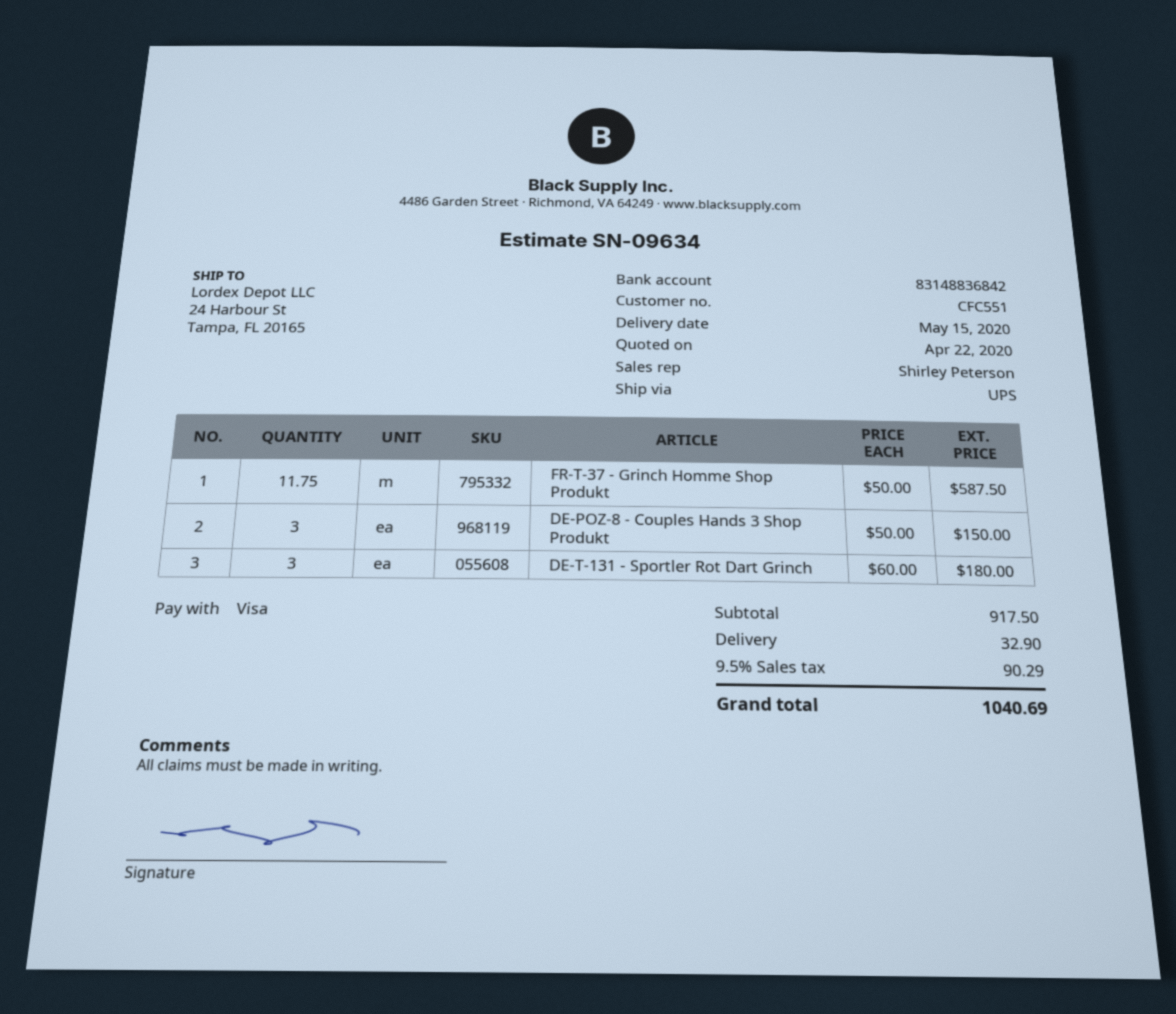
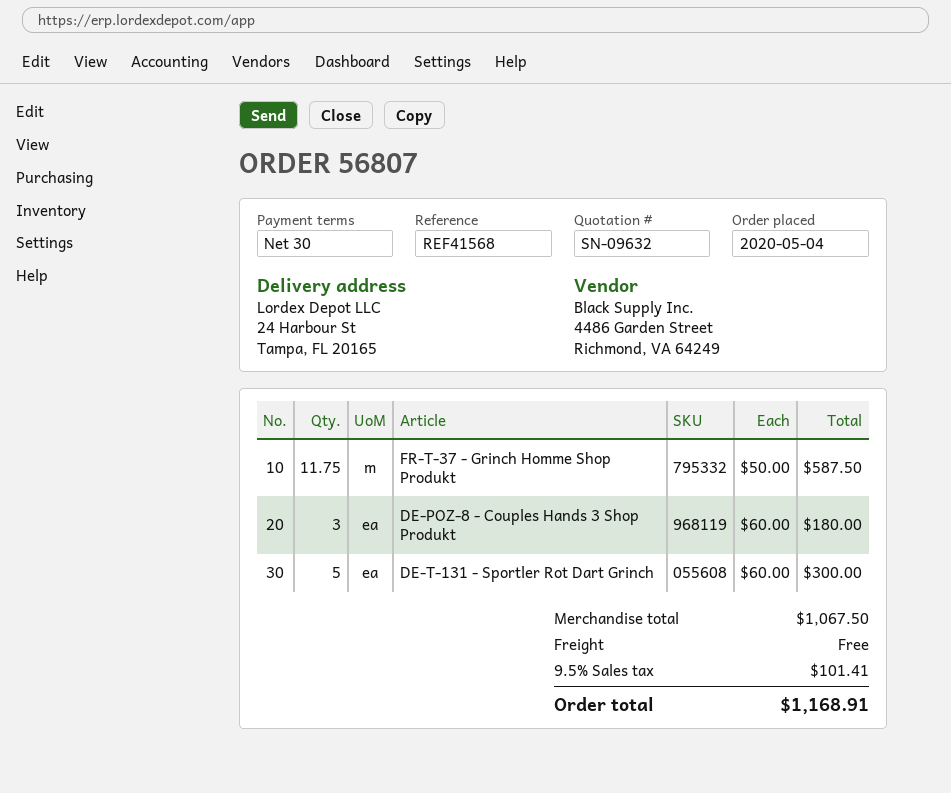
quote number: SN-09634 -> SN-09632
DE-POZ-8 - Couples Hands 3 Shop Produkt: 3 x 50.00 = 150.00 -> 3 x 60.00 = 180.00
DE-T-131 - Sportler Rot Dart Grinch: 3 x 60.00 = 180.00 -> 5 x 60.00 = 300.00
subtotal: 917.50 -> 1067.50
shipping: 32.90 -> 0.00
tax: 9.5% = 90.29 -> 9.5% = 101.41
total: 1040.69 -> 1168.91

